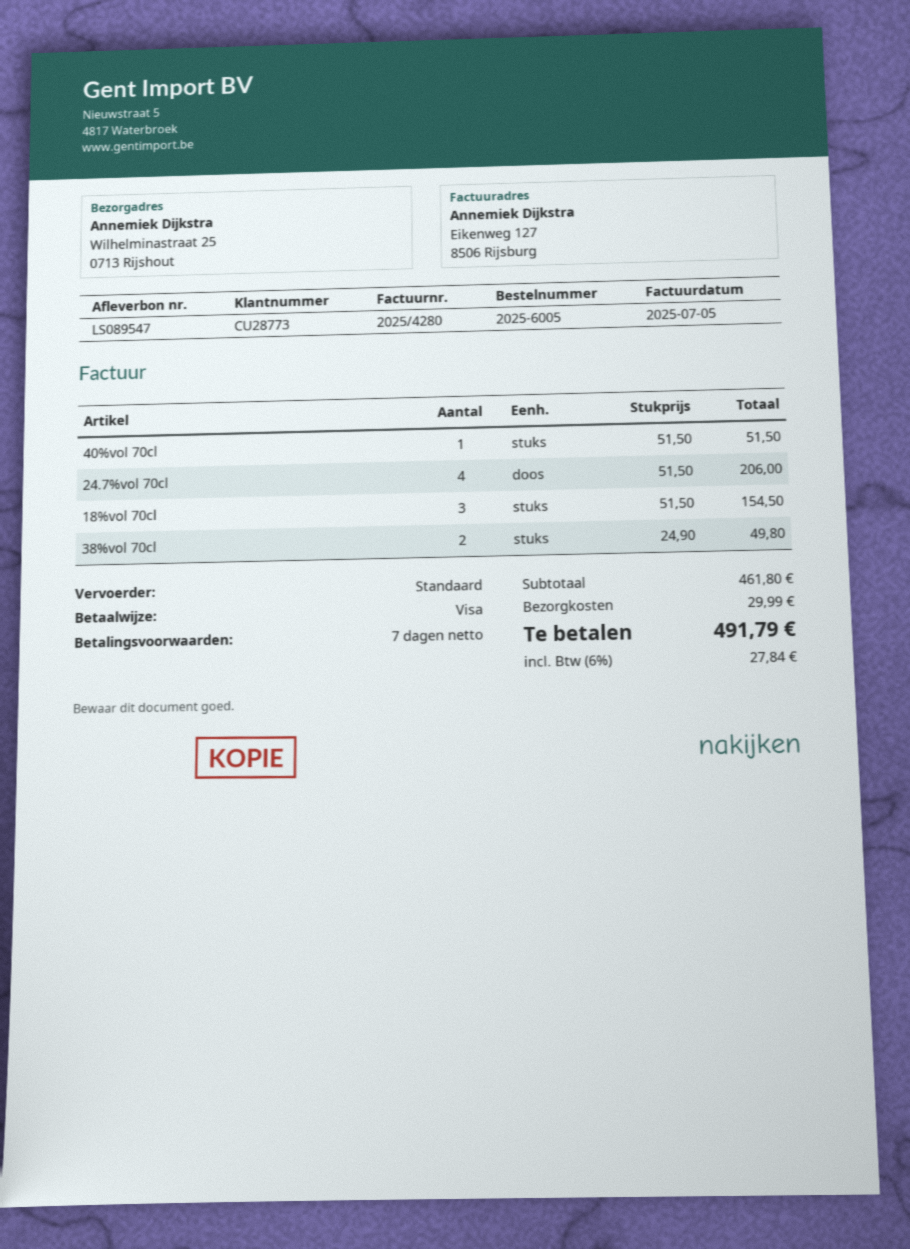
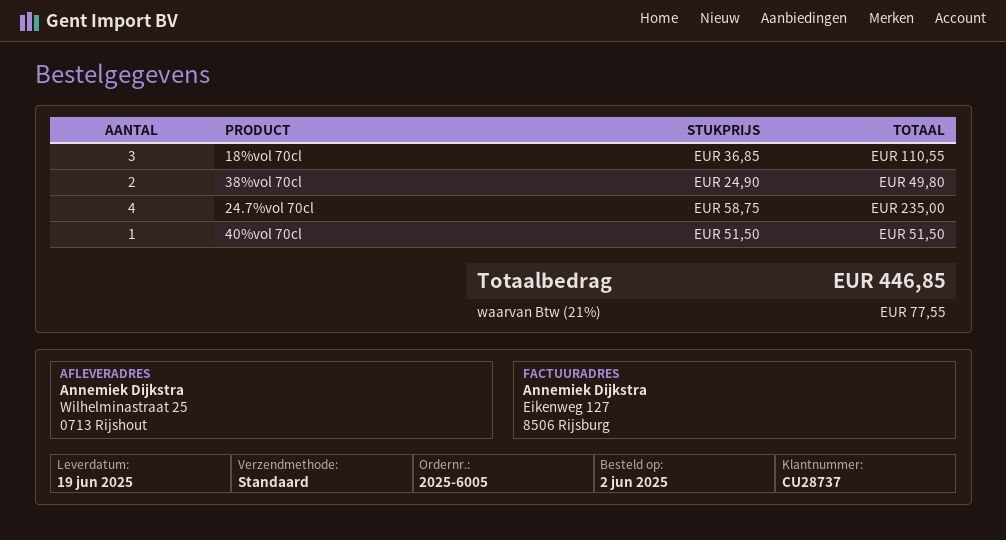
customer number: CU28773 -> CU28737
24.7%vol 70cl: 4 x 51.50 = 206.00 -> 4 x 58.75 = 235.00
18%vol 70cl: 3 x 51.50 = 154.50 -> 3 x 36.85 = 110.55
shipping: 29.99 -> none
tax: 6% = 27.84 -> 21% = 77.55
total: 491.79 -> 446.85

